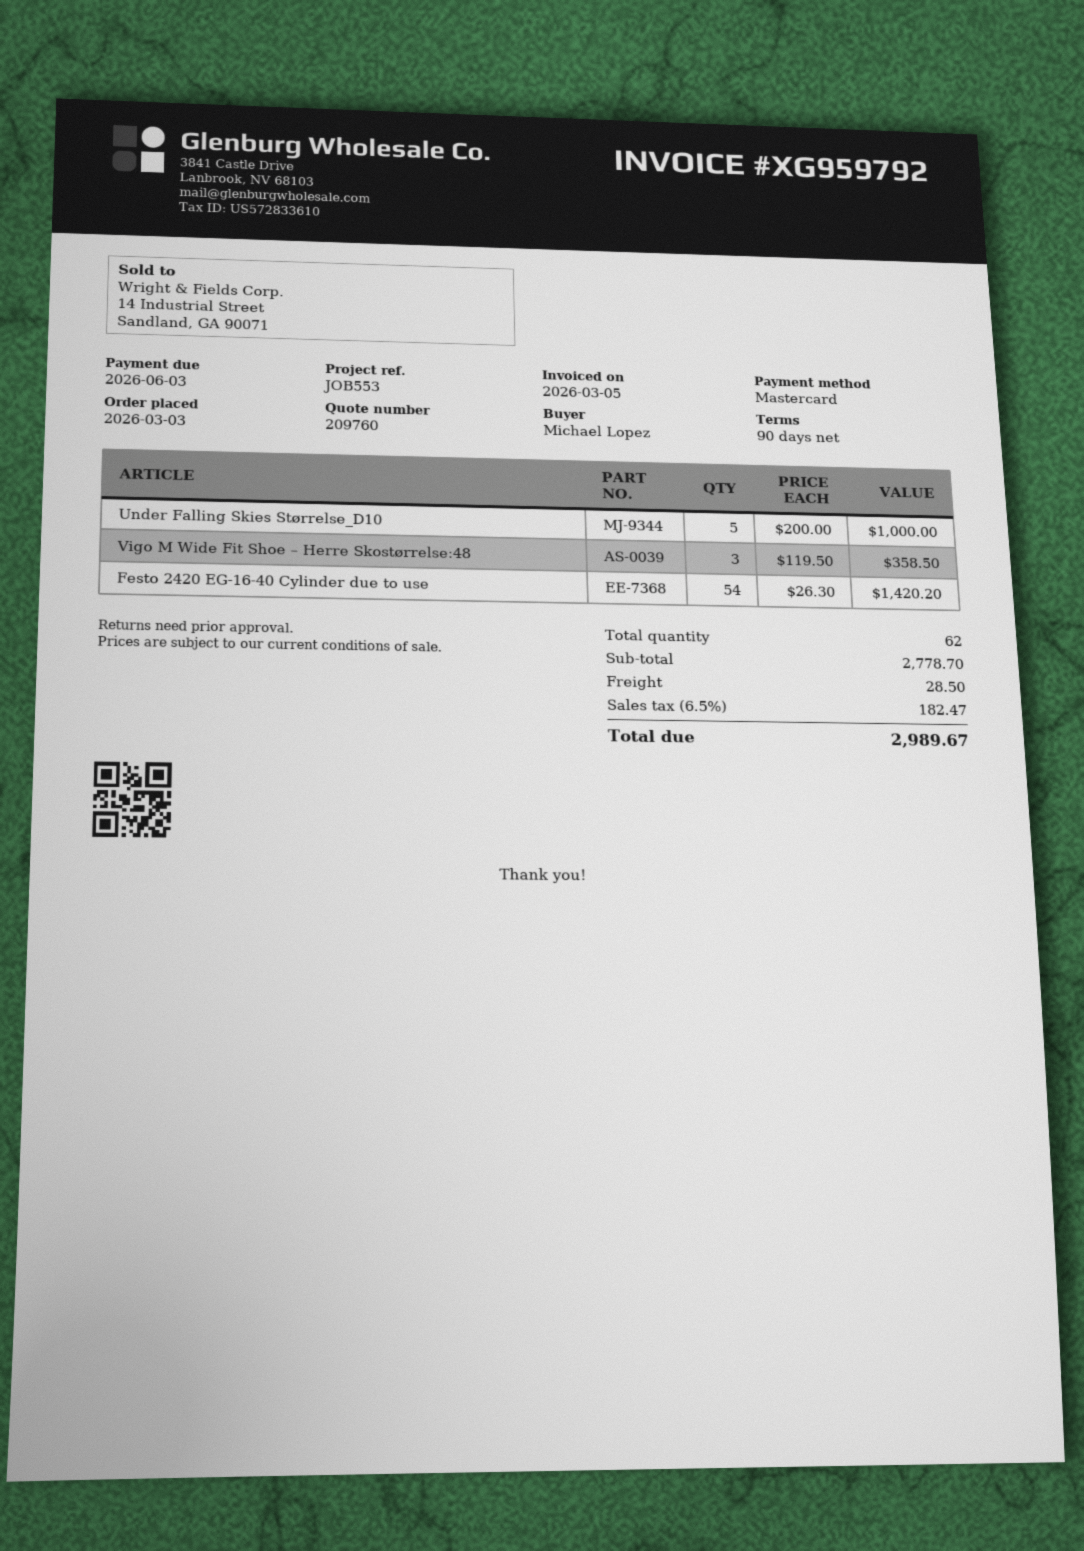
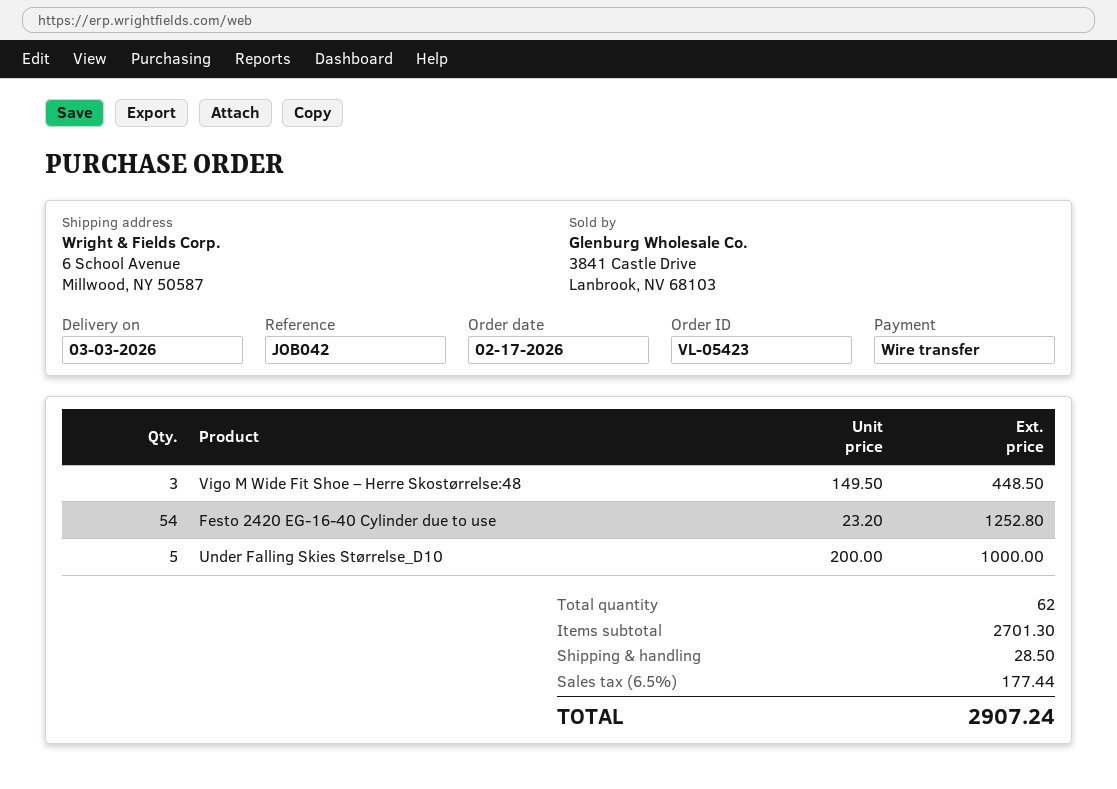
order date: 2026-03-03 -> 2026-02-17
reference: JOB553 -> JOB042
payment method: Mastercard -> bank transfer
Vigo M Wide Fit Shoe – Herre Skostørrelse:48: 3 x 119.50 = 358.50 -> 3 x 149.50 = 448.50
Festo 2420 EG-16-40 Cylinder due to use: 54 x 26.30 = 1420.20 -> 54 x 23.20 = 1252.80
subtotal: 2778.70 -> 2701.30
tax: 6.5% = 182.47 -> 6.5% = 177.44
total: 2989.67 -> 2907.24

